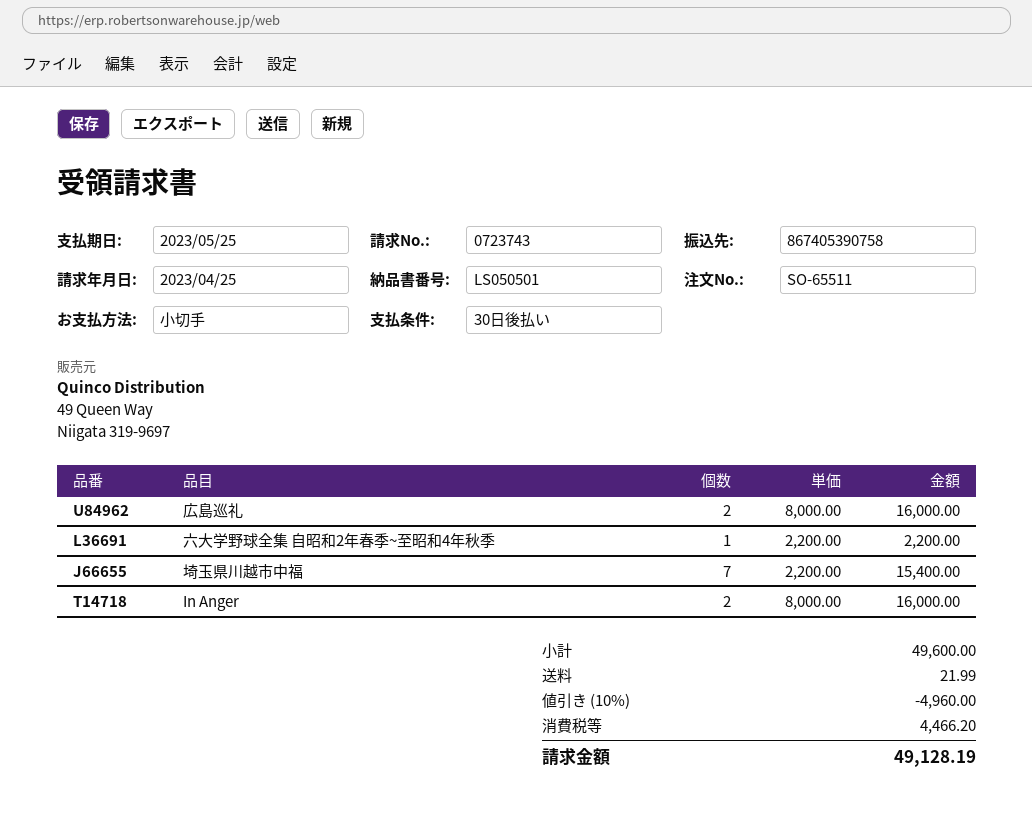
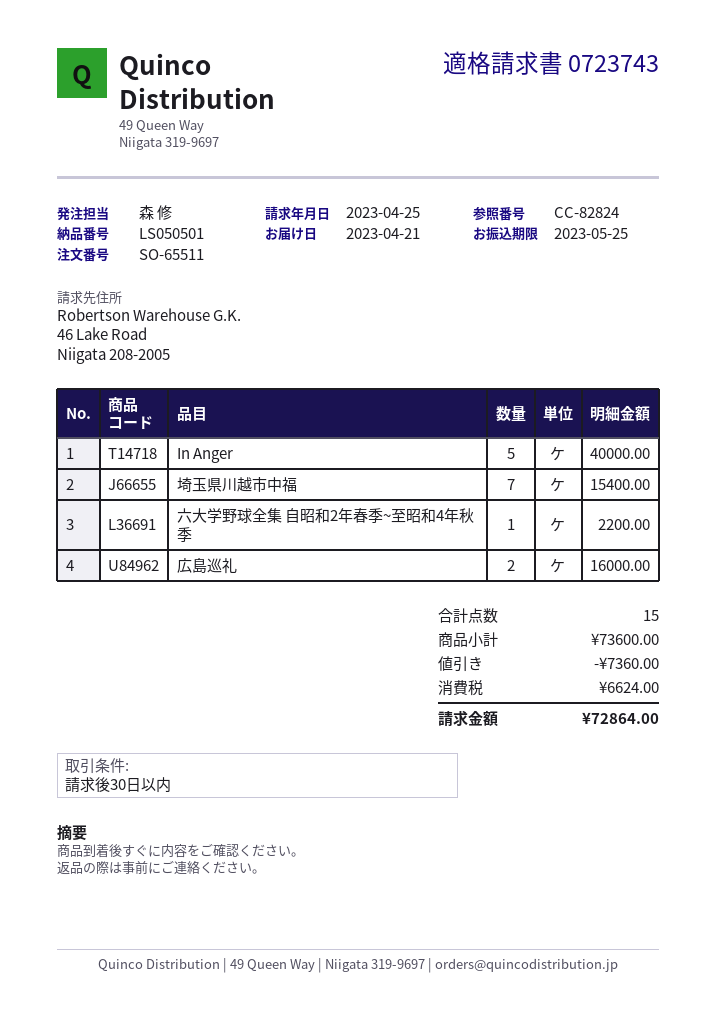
In Anger: 2 for 16000.00 -> 5 for 40000.00
subtotal: 49600.00 -> 73600.00
discount: 4960.00 -> 7360.00
shipping: 21.99 -> none
tax: 4466.20 -> 6624.00
total: 49128.19 -> 72864.00

